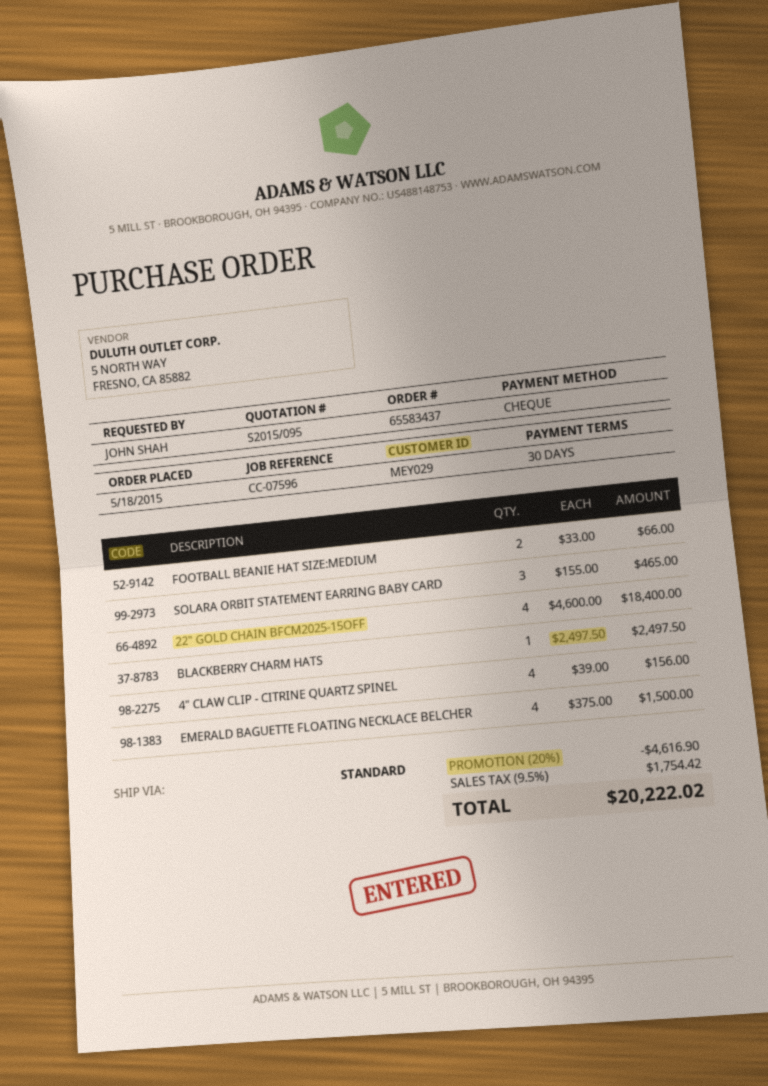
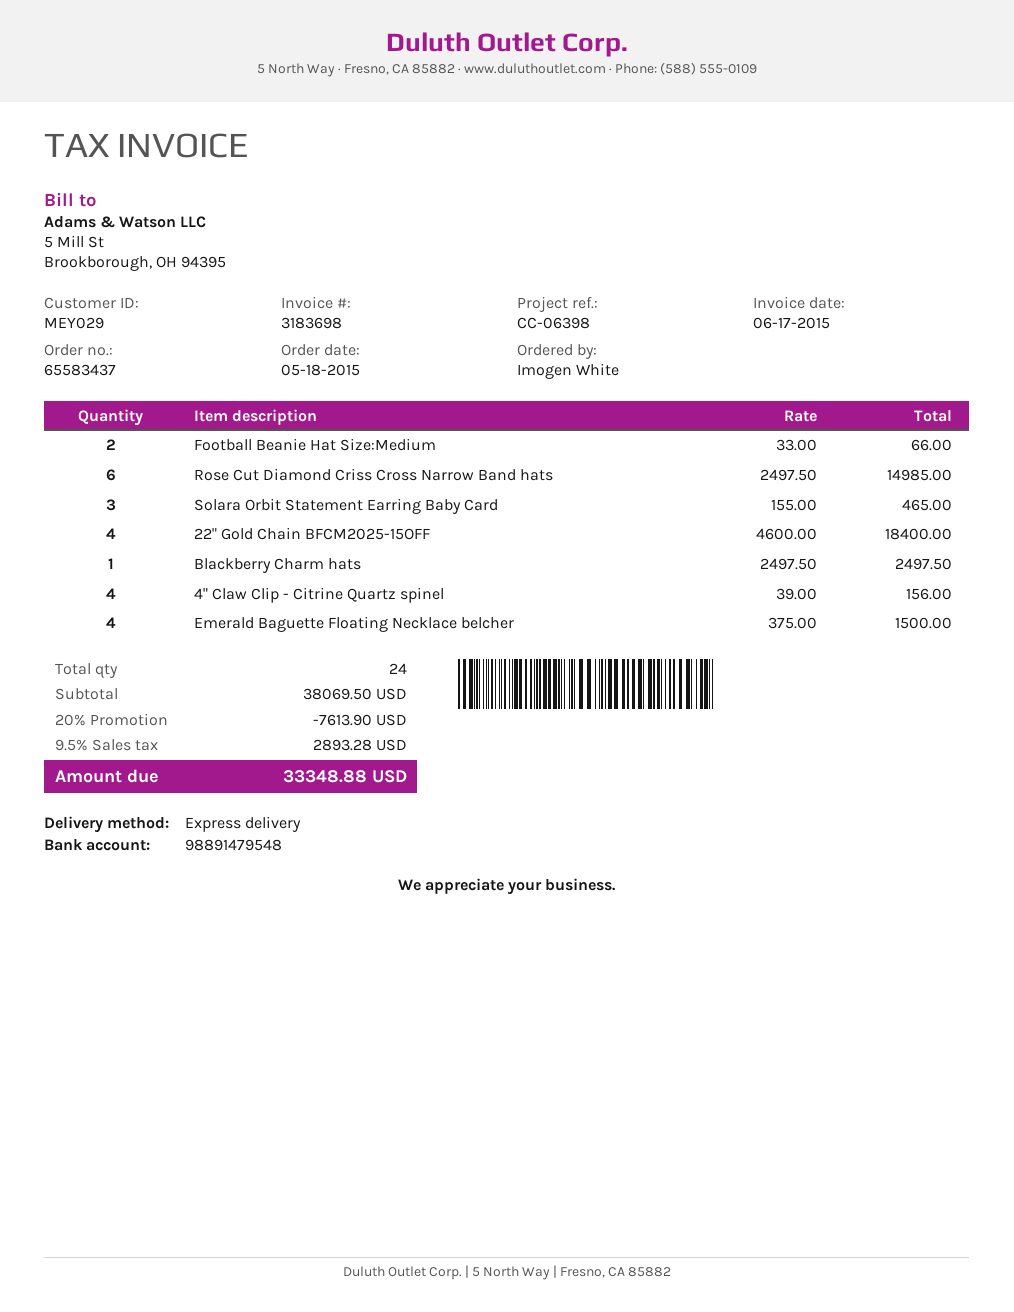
reference: CC-07596 -> CC-06398
ordered by: JOHN SHAH -> Imogen White
shipping method: standard -> express
Rose Cut Diamond Criss Cross Narrow Band hats: none -> 6 x 2497.50 = 14985.00
discount: 20% = 4616.90 -> 20% = 7613.90
tax: 9.5% = 1754.42 -> 9.5% = 2893.28
total: 20222.02 -> 33348.88

